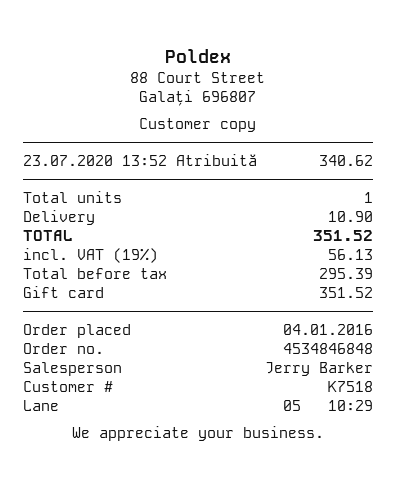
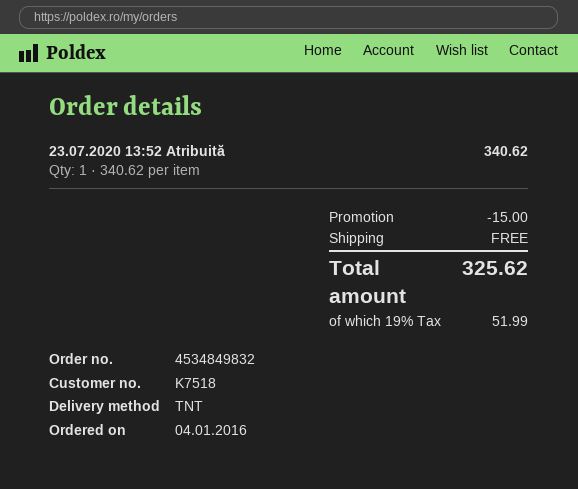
order number: 4534846848 -> 4534849832
discount: none -> 15.00
shipping: 10.90 -> 0.00
tax: 19% = 56.13 -> 19% = 51.99
total: 351.52 -> 325.62

